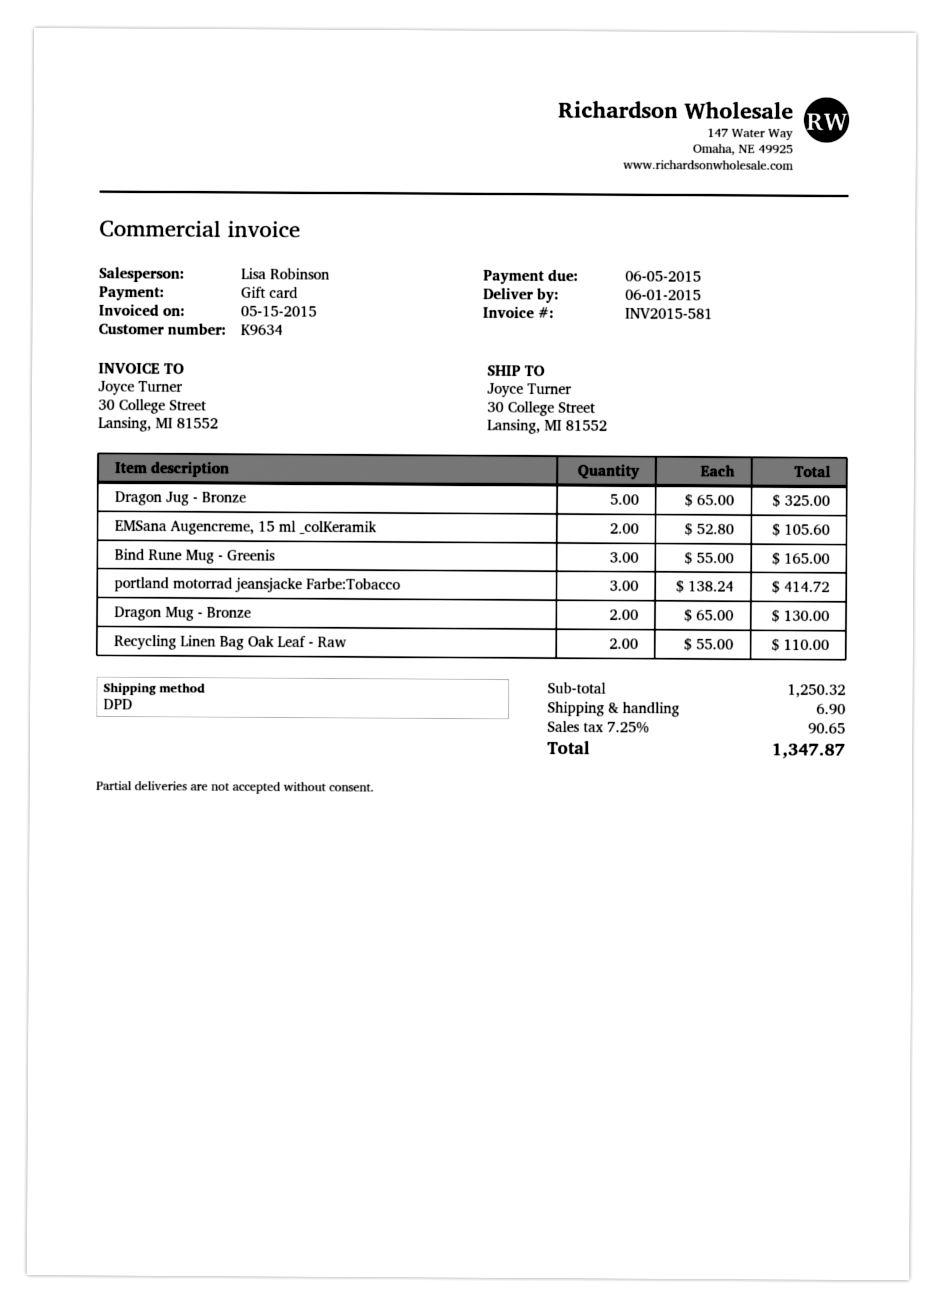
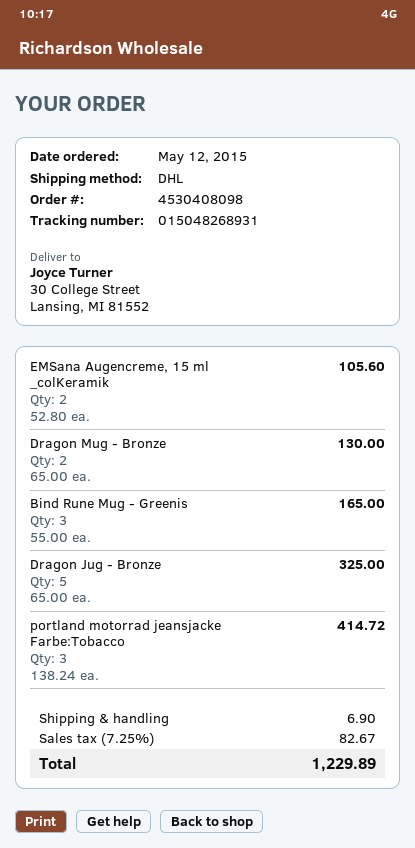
shipping method: DPD -> DHL
Recycling Linen Bag Oak Leaf - Raw: 2 x 55.00 = 110.00 -> none
tax: 7.25% = 90.65 -> 7.25% = 82.67
total: 1347.87 -> 1229.89

